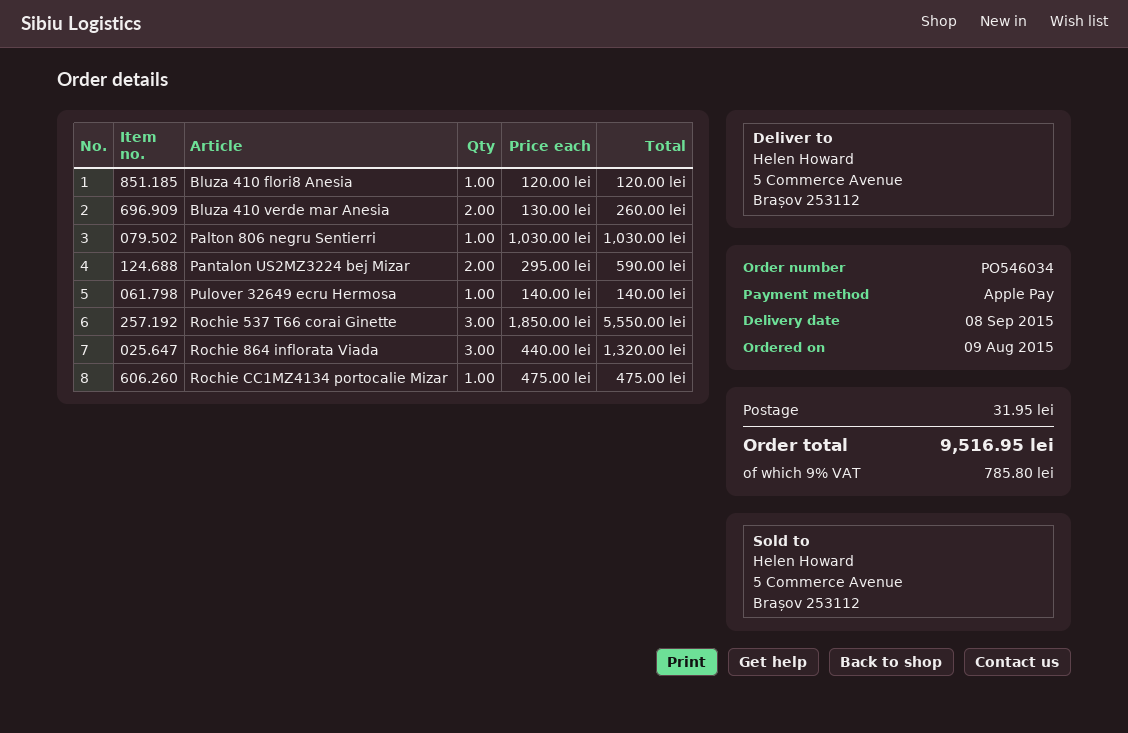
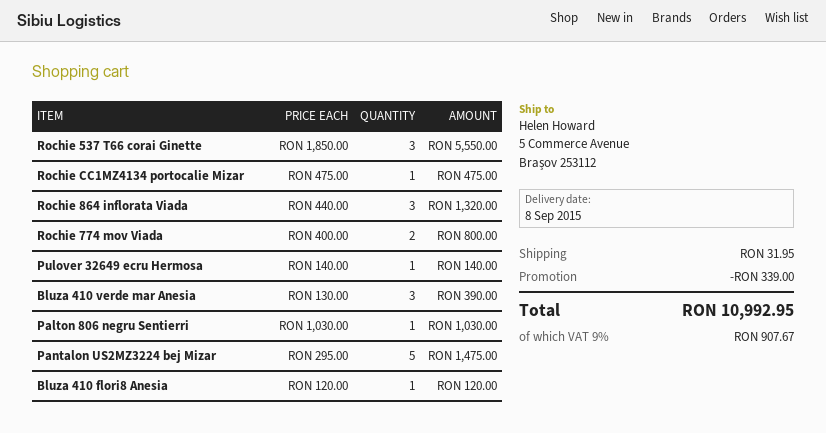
Bluza 410 verde mar Anesia: 2 x 130.00 = 260.00 -> 3 x 130.00 = 390.00
Pantalon US2MZ3224 bej Mizar: 2 x 295.00 = 590.00 -> 5 x 295.00 = 1475.00
Rochie 774 mov Viada: none -> 2 x 400.00 = 800.00
discount: none -> 339.00
tax: 9% = 785.80 -> 9% = 907.67
total: 9516.95 -> 10992.95

